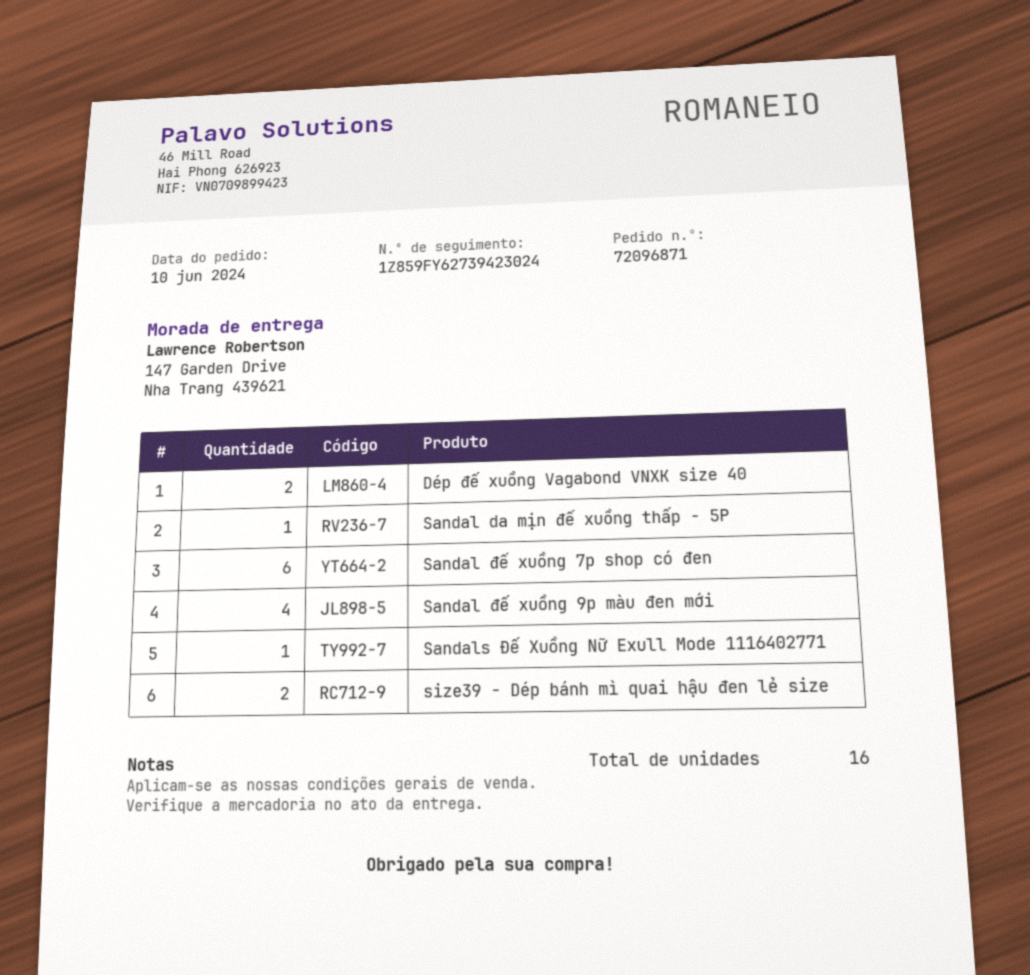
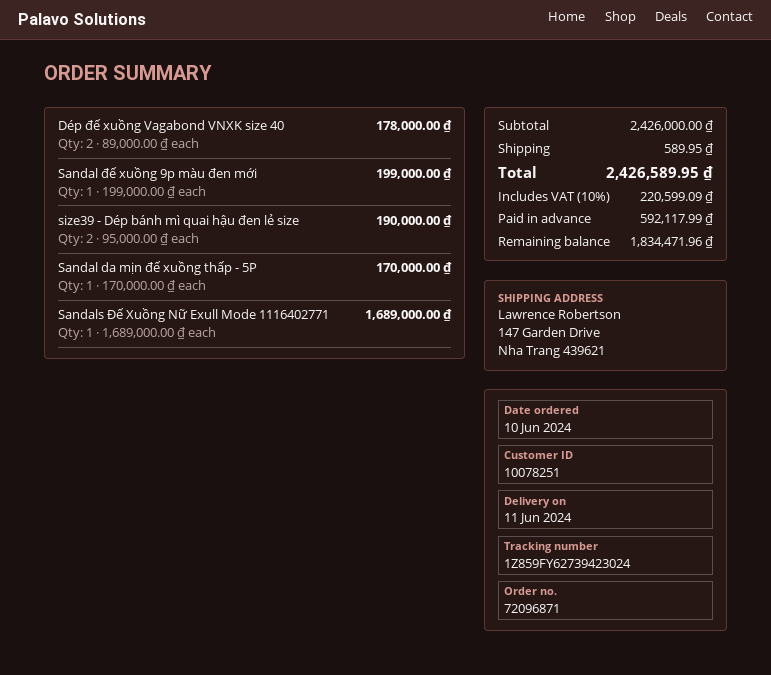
Sandal đế xuồng 7p shop có đen: 6 -> none
Sandal đế xuồng 9p màu đen mới: 4 -> 1

